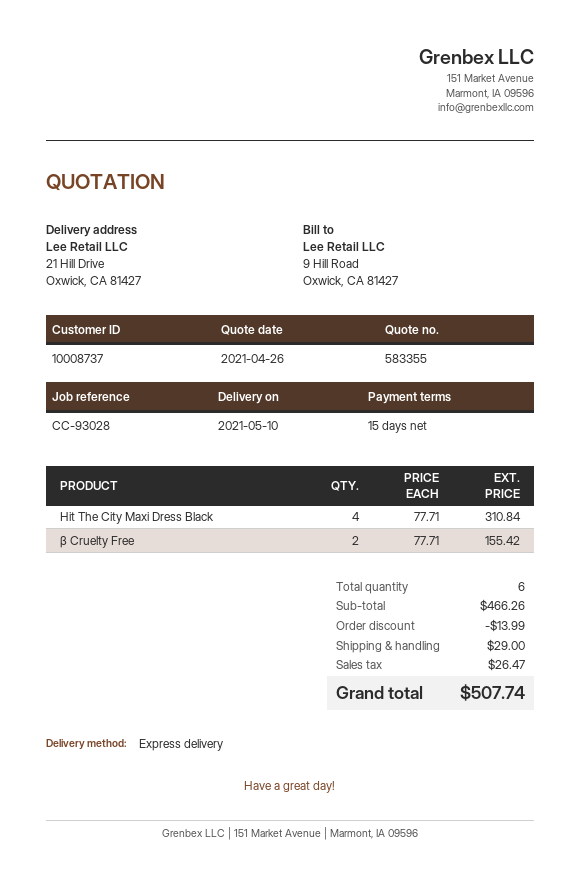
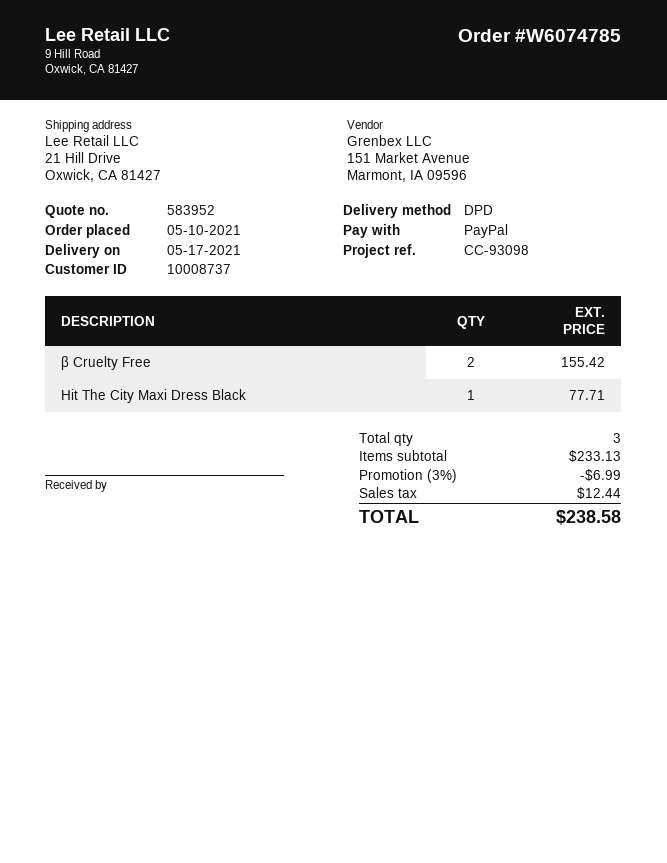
quote number: 583355 -> 583952
delivery date: 2021-05-10 -> 2021-05-17
reference: CC-93028 -> CC-93098
shipping method: express -> DPD
Hit The City Maxi Dress Black: 4 for 310.84 -> 1 for 77.71
total quantity: 6 -> 3
subtotal: 466.26 -> 233.13
discount: 13.99 -> 6.99
shipping: 29.00 -> none
tax: 26.47 -> 12.44
total: 507.74 -> 238.58

